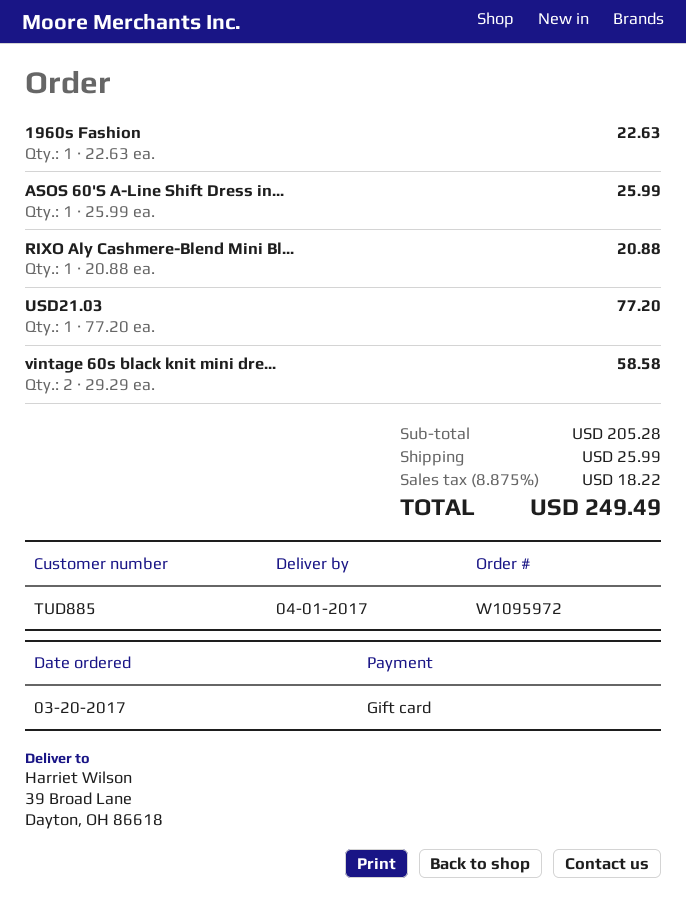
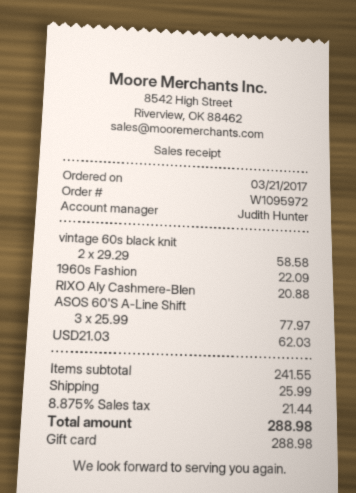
order date: 2017-03-20 -> 2017-03-21
1960s Fashion: 1 x 22.63 = 22.63 -> 1 x 22.09 = 22.09
ASOS 60'S A-Line Shift Dress in...: 1 x 25.99 = 25.99 -> 3 x 25.99 = 77.97
USD21.03: 1 x 77.20 = 77.20 -> 1 x 62.03 = 62.03
subtotal: 205.28 -> 241.55
tax: 8.875% = 18.22 -> 8.875% = 21.44
total: 249.49 -> 288.98

